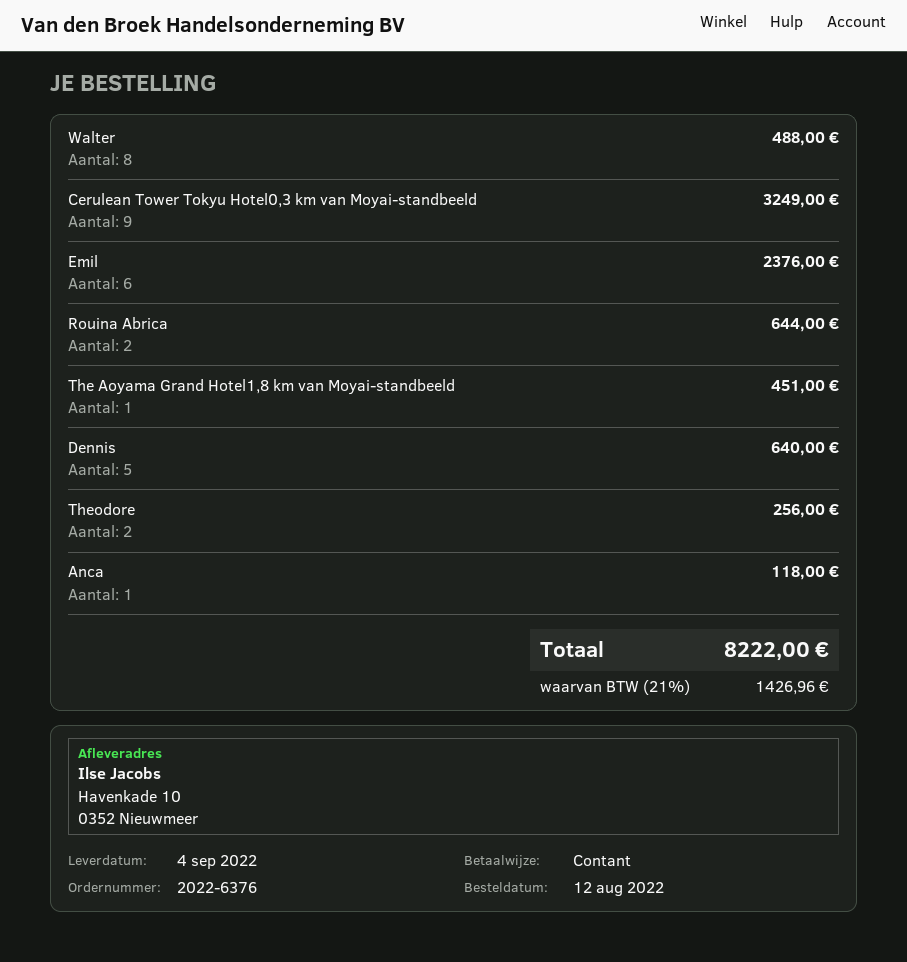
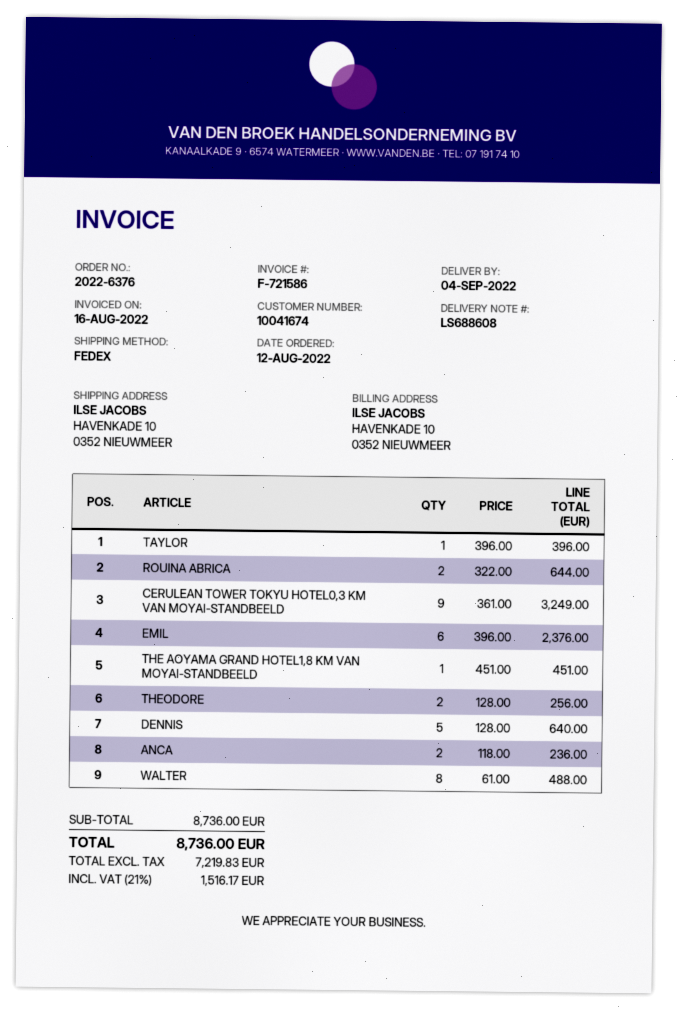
Anca: 1 for 118.00 -> 2 for 236.00
TAYLOR: none -> 1 for 396.00
tax: 21% = 1426.96 -> 21% = 1516.17
total: 8222.00 -> 8736.00

